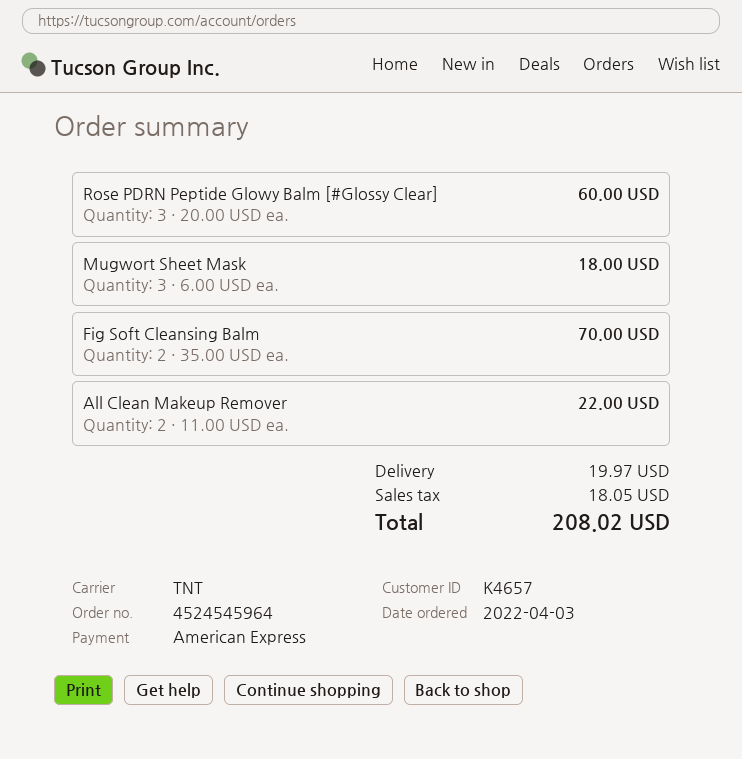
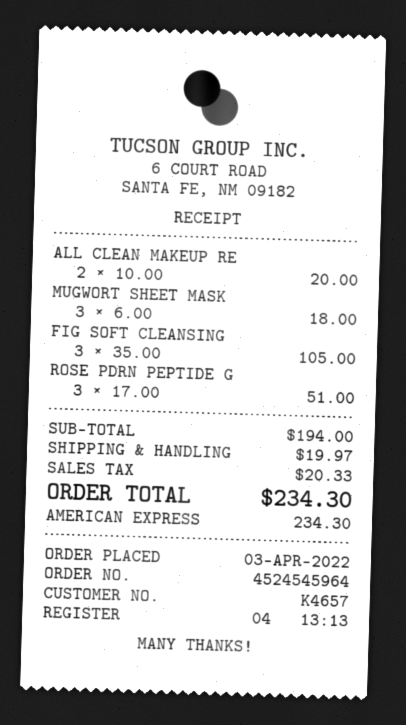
Rose PDRN Peptide Glowy Balm [#Glossy Clear]: 3 x 20.00 = 60.00 -> 3 x 17.00 = 51.00
Fig Soft Cleansing Balm: 2 x 35.00 = 70.00 -> 3 x 35.00 = 105.00
All Clean Makeup Remover: 2 x 11.00 = 22.00 -> 2 x 10.00 = 20.00
tax: 18.05 -> 20.33
total: 208.02 -> 234.30

